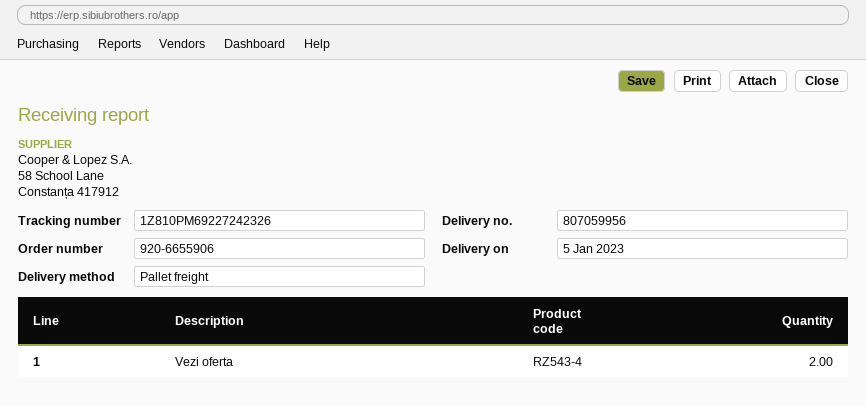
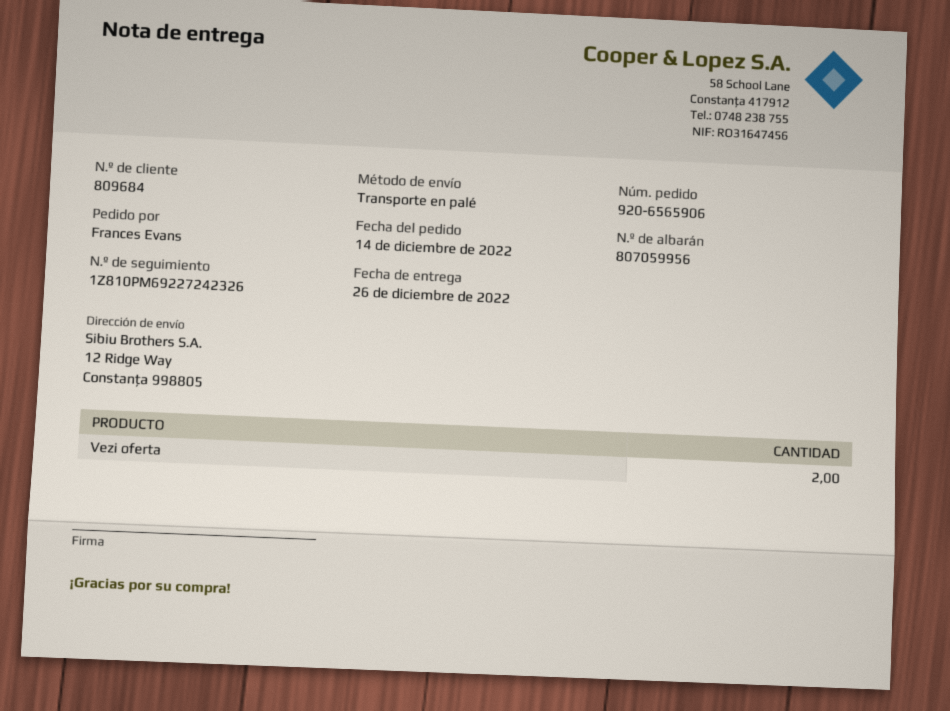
order number: 920-6655906 -> 920-6565906
delivery date: 2023-01-05 -> 2022-12-26

